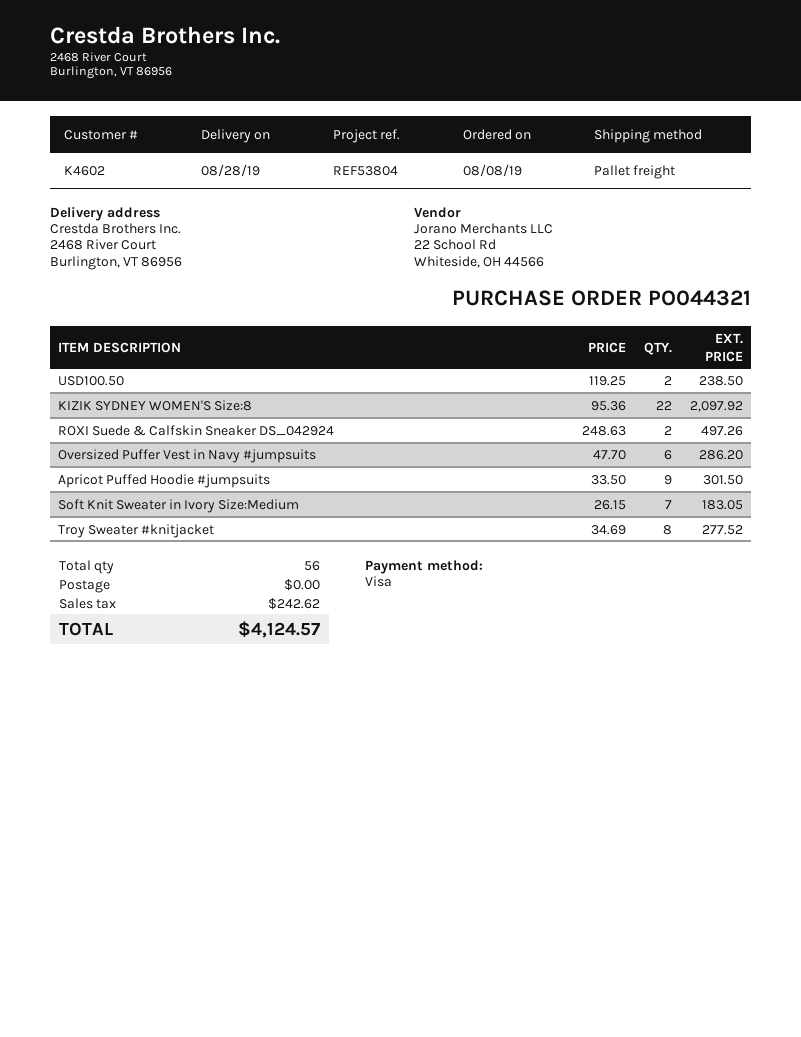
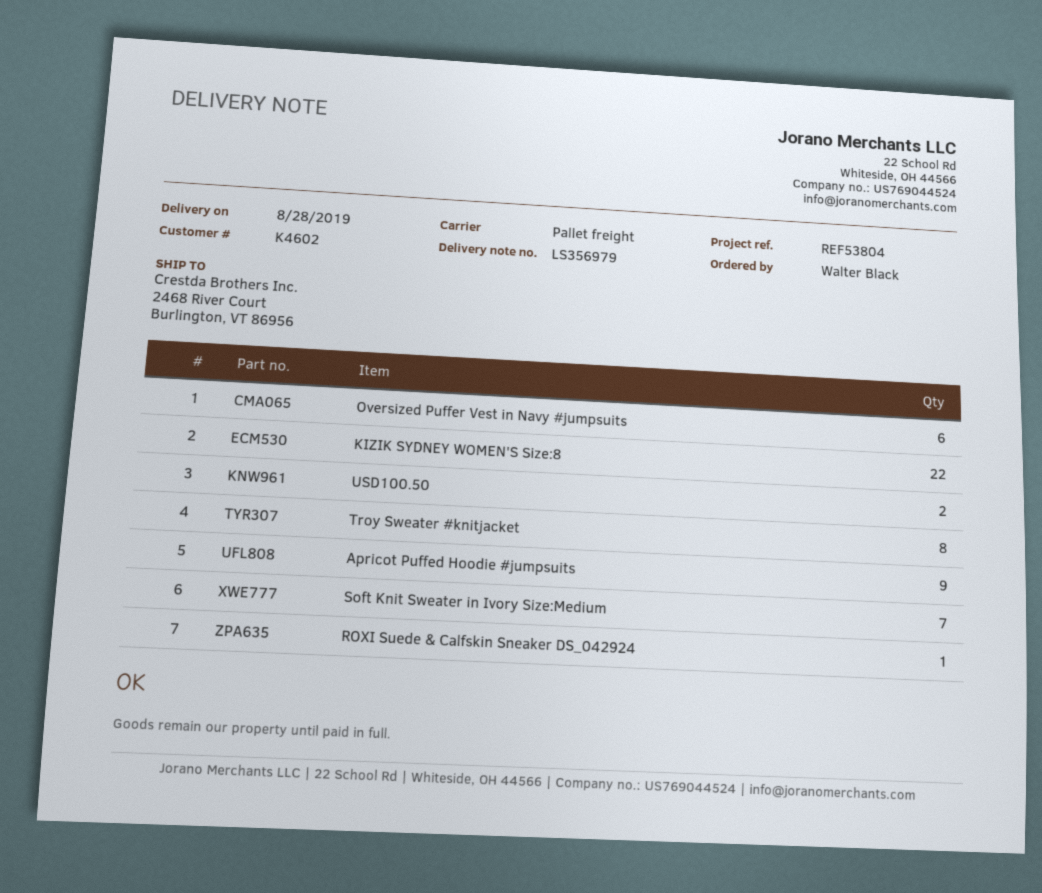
ROXI Suede & Calfskin Sneaker DS_042924: 2 -> 1

